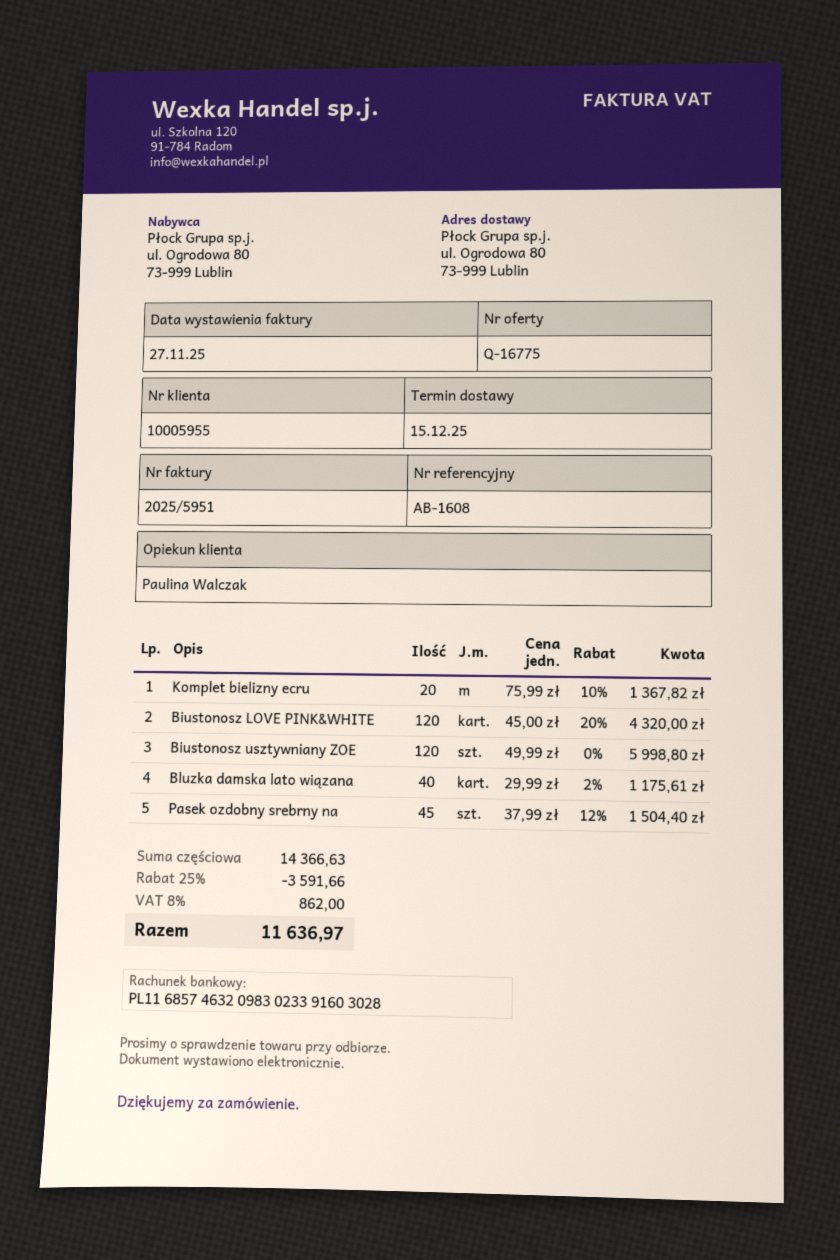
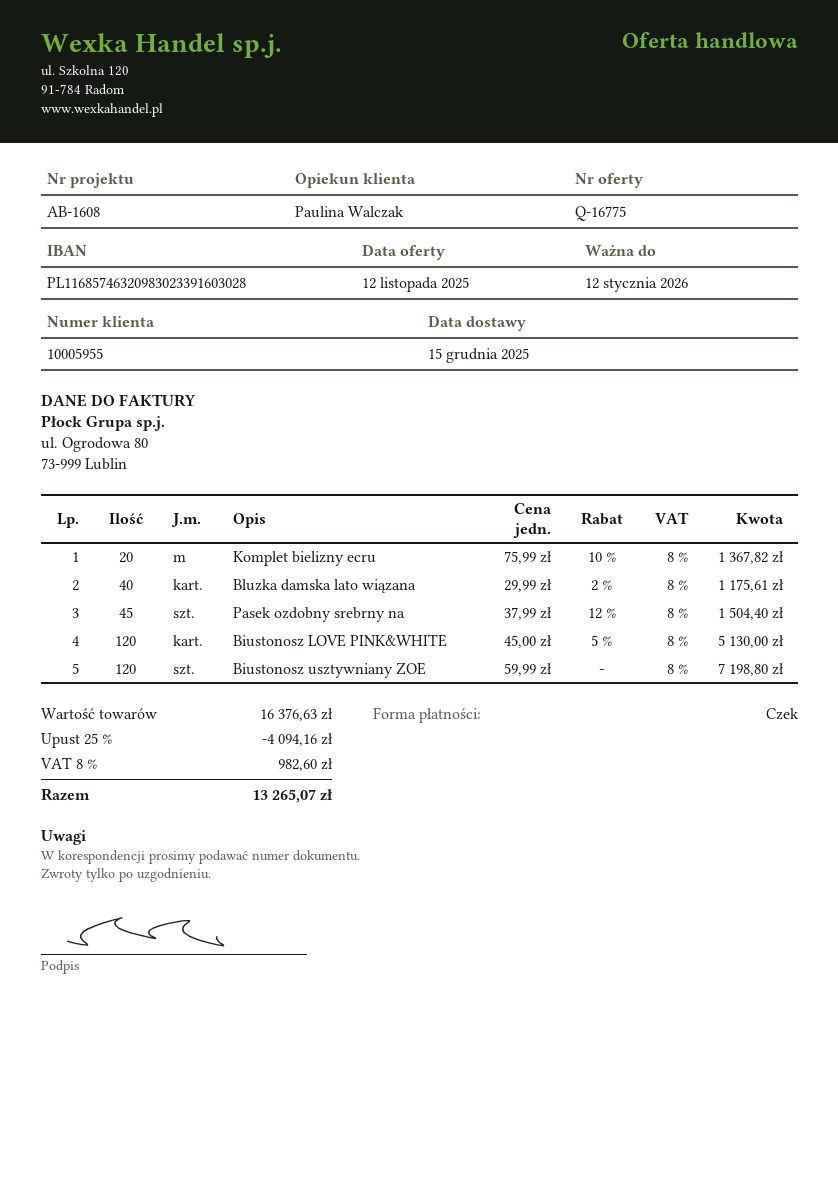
Biustonosz LOVE PINK&WHITE: 120 x 45.00 - 20% = 4320.00 -> 120 x 45.00 - 5% = 5130.00
Biustonosz usztywniany ZOE: 120 x 49.99 = 5998.80 -> 120 x 59.99 = 7198.80
subtotal: 14366.63 -> 16376.63
discount: 25% = 3591.66 -> 25% = 4094.16
tax: 8% = 862.00 -> 8% = 982.60
total: 11636.97 -> 13265.07

